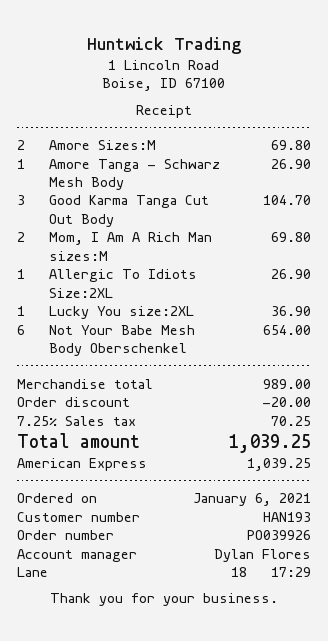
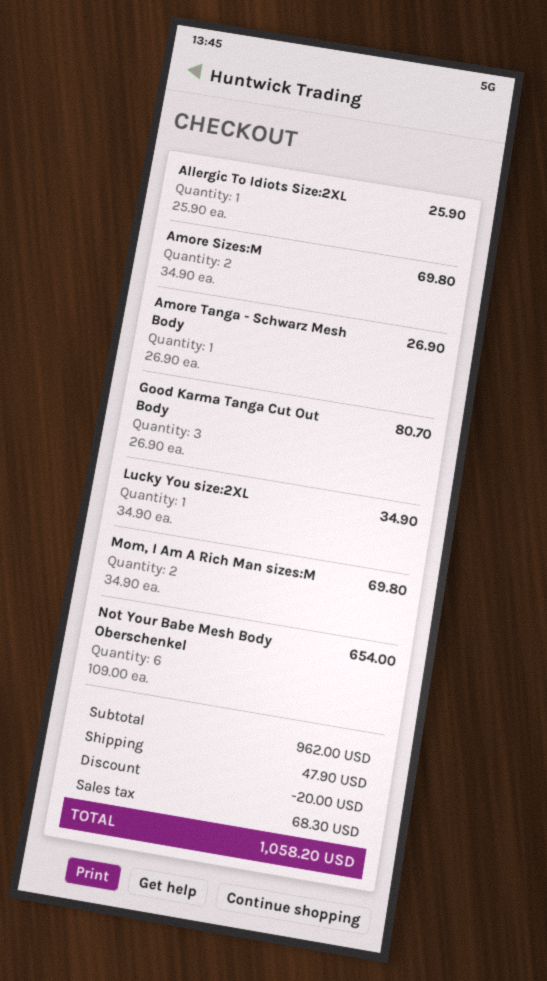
Good Karma Tanga Cut Out Body: 3 for 104.70 -> 3 for 80.70
Allergic To Idiots Size:2XL: 1 for 26.90 -> 1 for 25.90
Lucky You size:2XL: 1 for 36.90 -> 1 for 34.90
subtotal: 989.00 -> 962.00
shipping: none -> 47.90
tax: 70.25 -> 68.30
total: 1039.25 -> 1058.20

